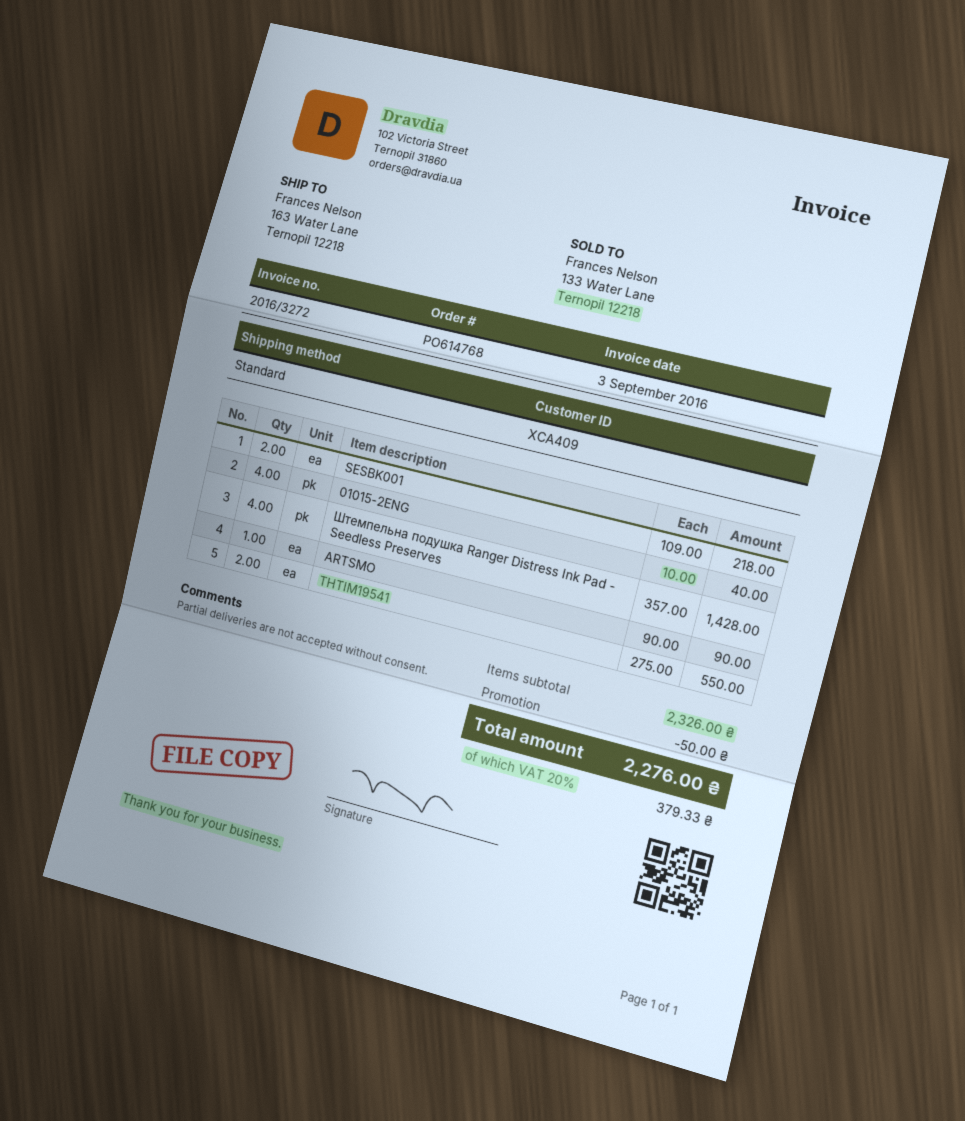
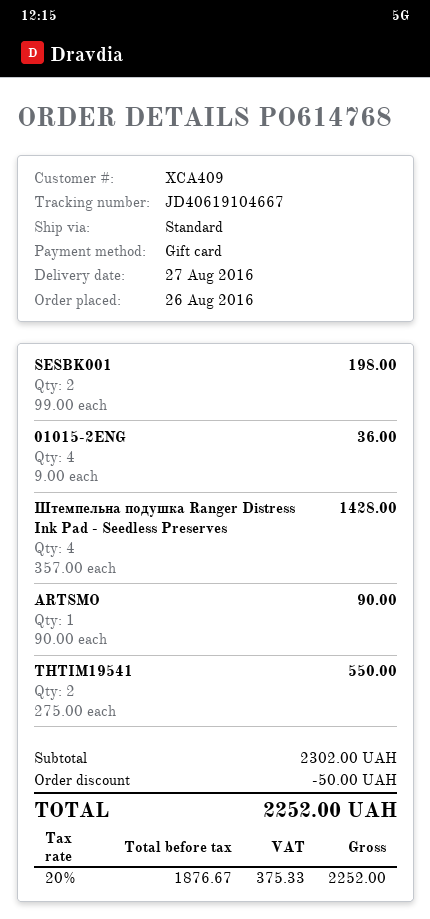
SESBK001: 2 x 109.00 = 218.00 -> 2 x 99.00 = 198.00
01015-2ENG: 4 x 10.00 = 40.00 -> 4 x 9.00 = 36.00
subtotal: 2326.00 -> 2302.00
tax: 20% = 379.33 -> 20% = 375.33
total: 2276.00 -> 2252.00

